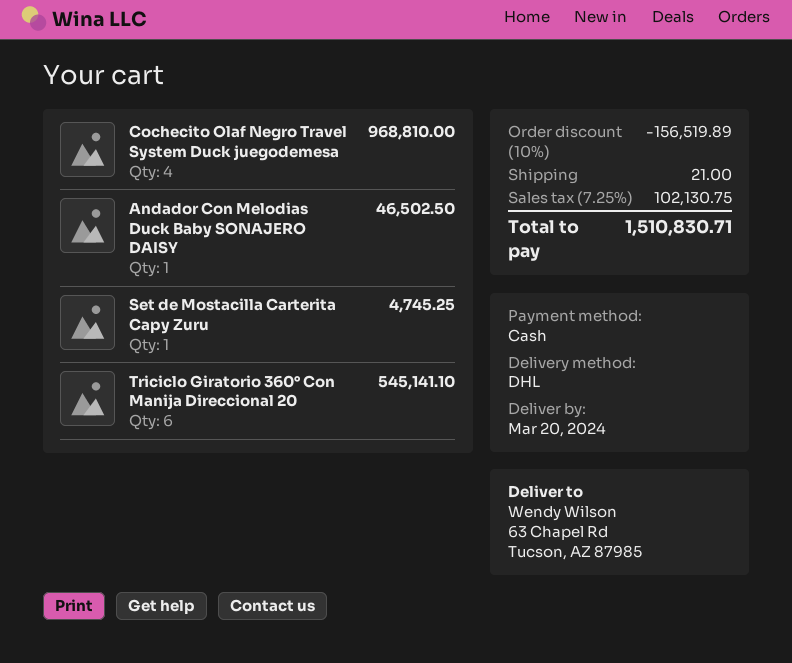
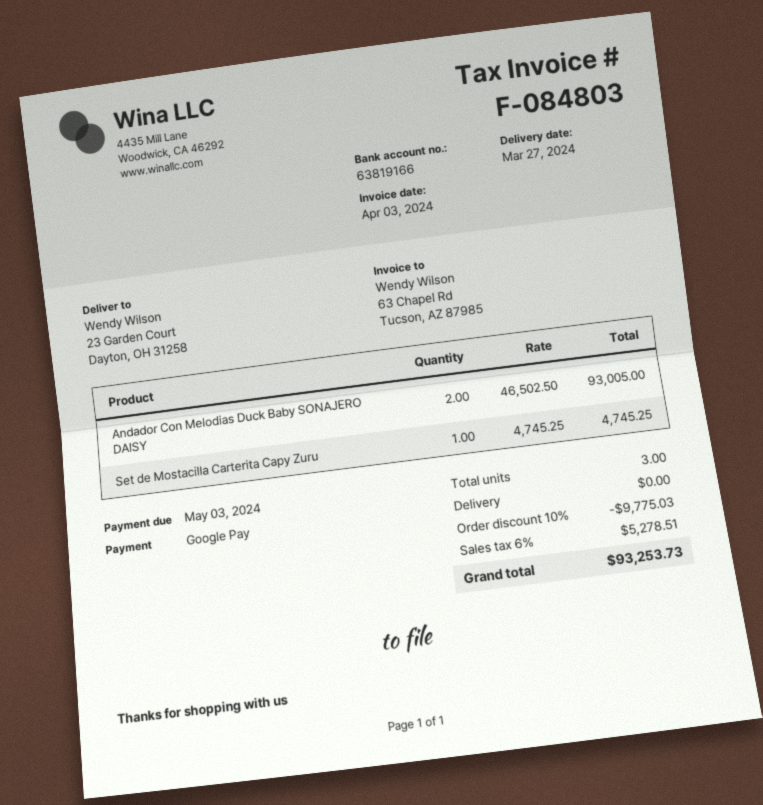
delivery date: 2024-03-20 -> 2024-03-27
payment method: cash -> Google Pay
ship to: 63 Chapel Rd, Tucson, AZ 87985 -> 23 Garden Court, Dayton, OH 31258
Cochecito Olaf Negro Travel System Duck juegodemesa: 4 for 968810.00 -> none
Andador Con Melodias Duck Baby SONAJERO DAISY: 1 for 46502.50 -> 2 for 93005.00
Triciclo Giratorio 360° Con Manija Direccional 20: 6 for 545141.10 -> none
discount: 10% = 156519.89 -> 10% = 9775.03
shipping: 21.00 -> 0.00
tax: 7.25% = 102130.75 -> 6% = 5278.51
total: 1510830.71 -> 93253.73

